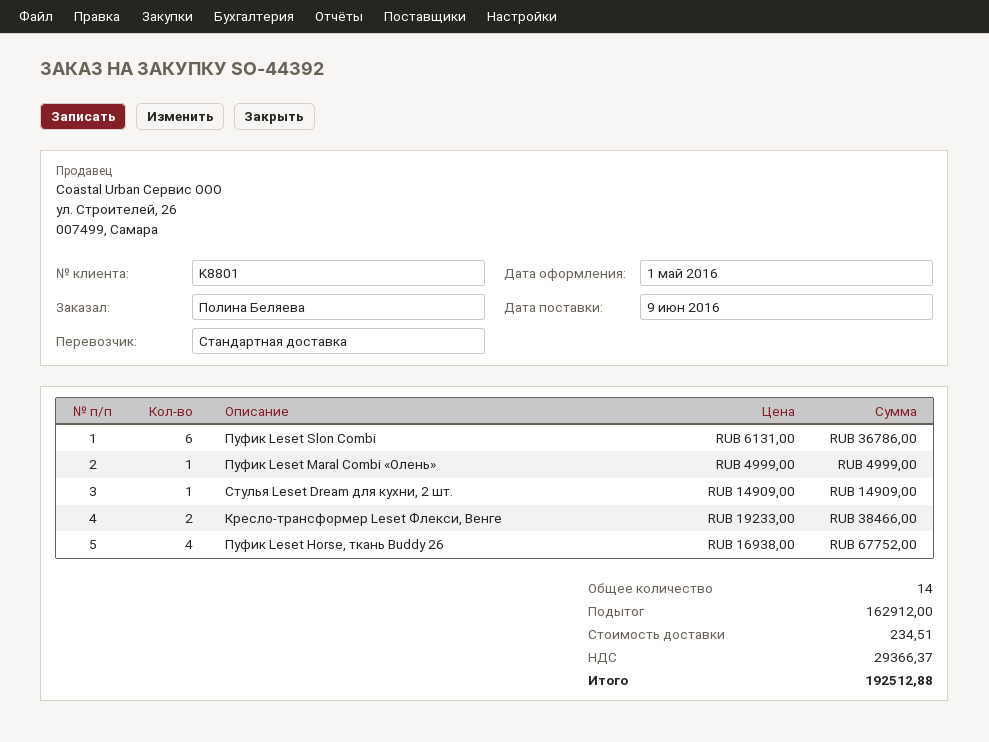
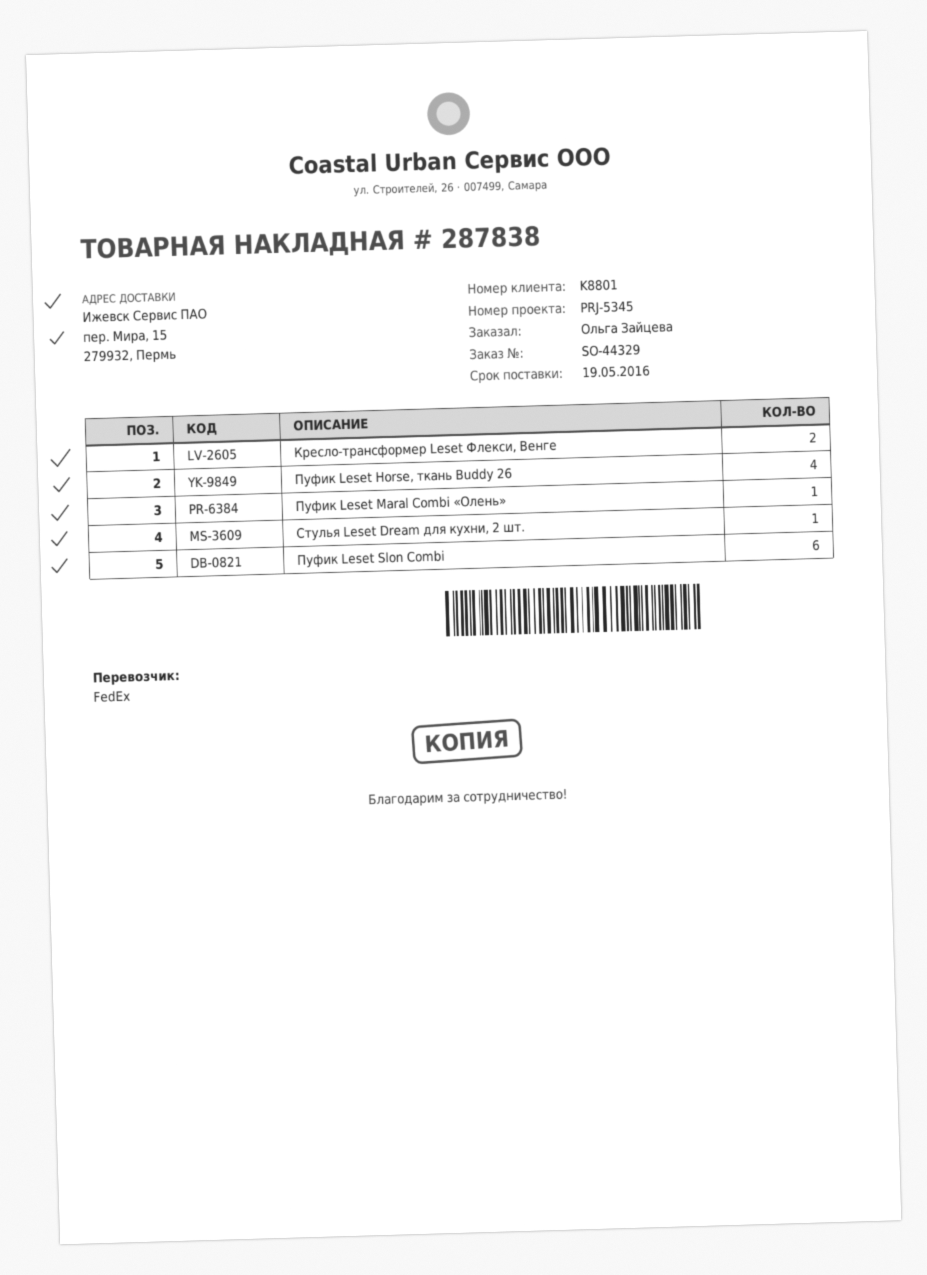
order number: SO-44392 -> SO-44329
delivery date: 2016-06-09 -> 2016-05-19
ordered by: Полина Беляева -> Ольга Зайцева
shipping method: standard -> FedEx

